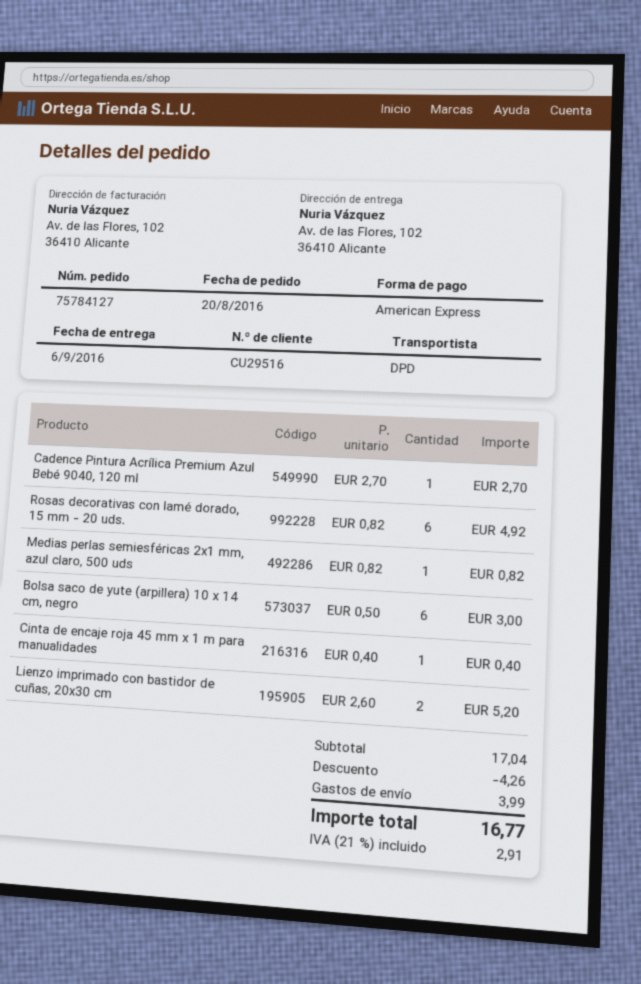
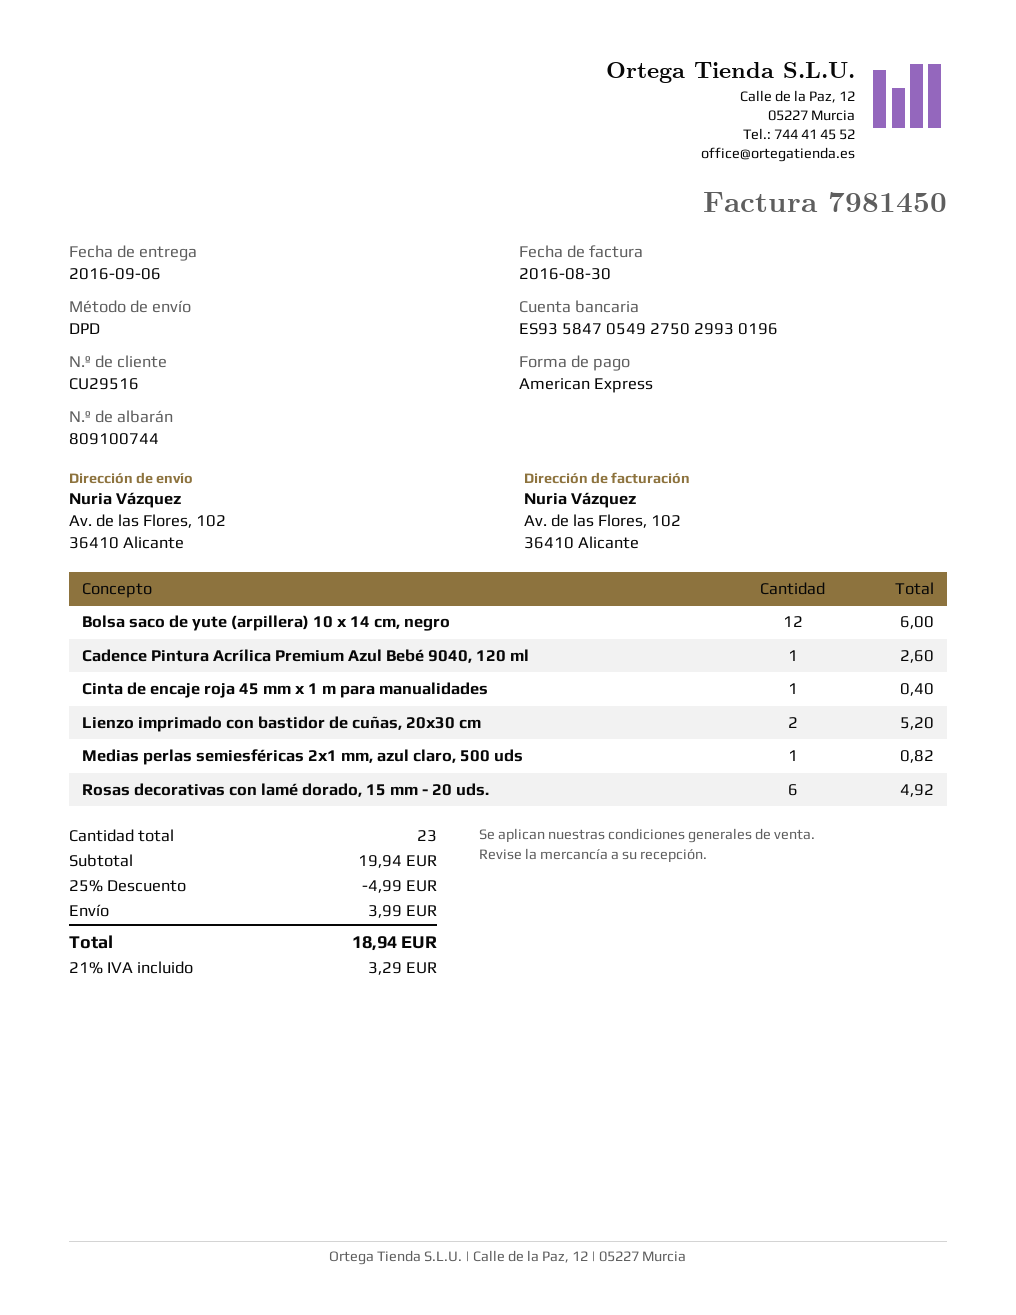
Cadence Pintura Acrílica Premium Azul Bebé 9040, 120 ml: 1 for 2.70 -> 1 for 2.60
Bolsa saco de yute (arpillera) 10 x 14 cm, negro: 6 for 3.00 -> 12 for 6.00
subtotal: 17.04 -> 19.94
discount: 4.26 -> 4.99
tax: 21% = 2.91 -> 21% = 3.29
total: 16.77 -> 18.94

